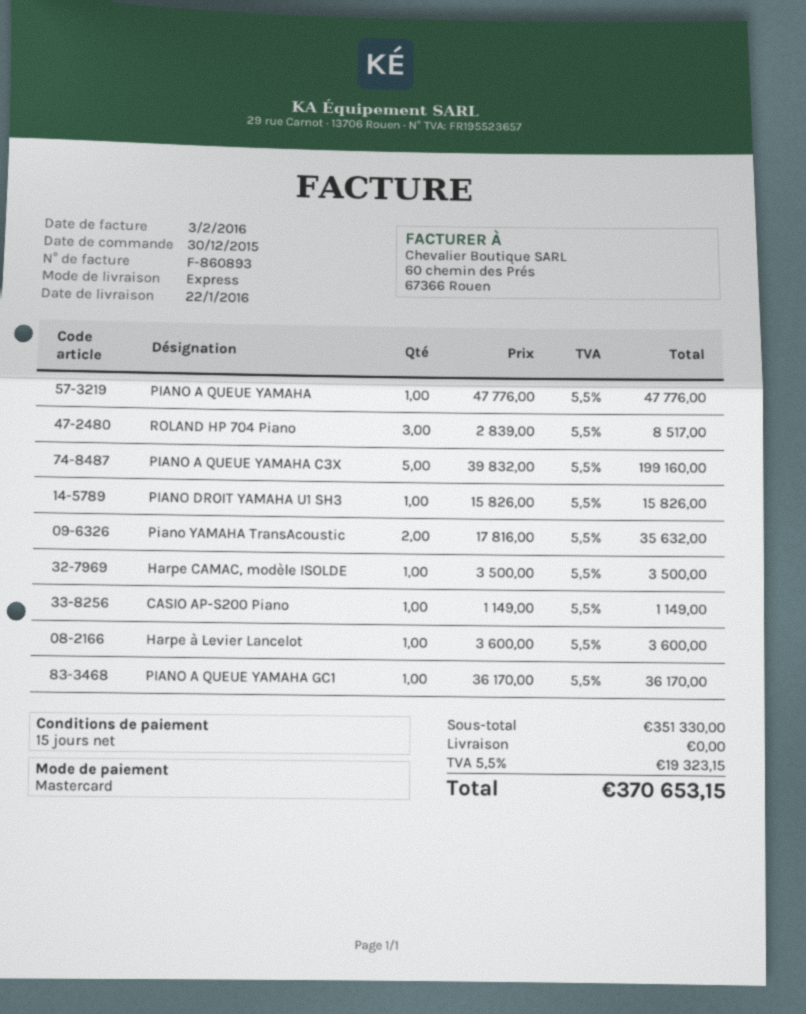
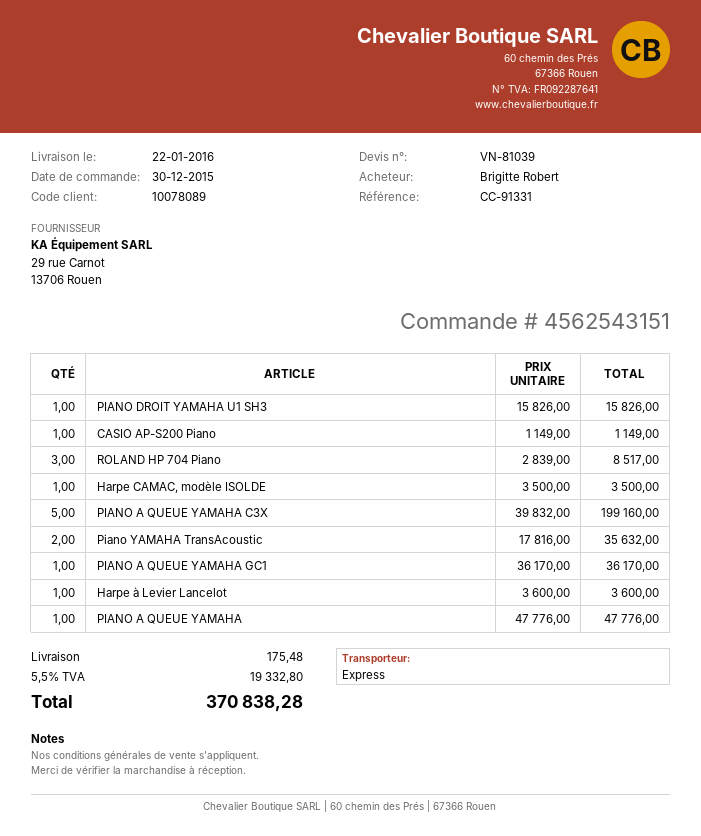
shipping: 0.00 -> 175.48
tax: 5.5% = 19323.15 -> 5.5% = 19332.80
total: 370653.15 -> 370838.28

